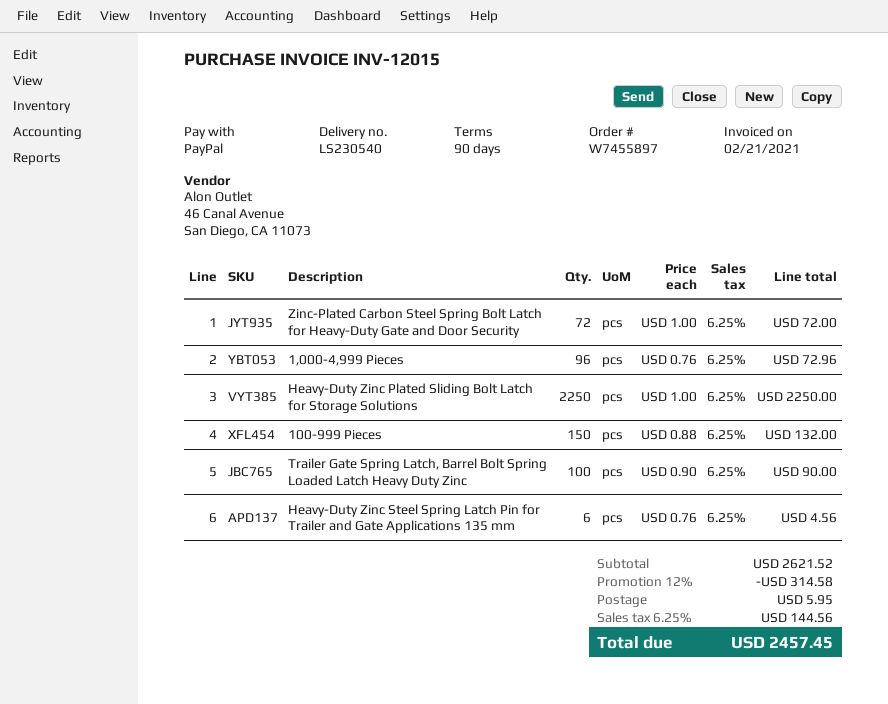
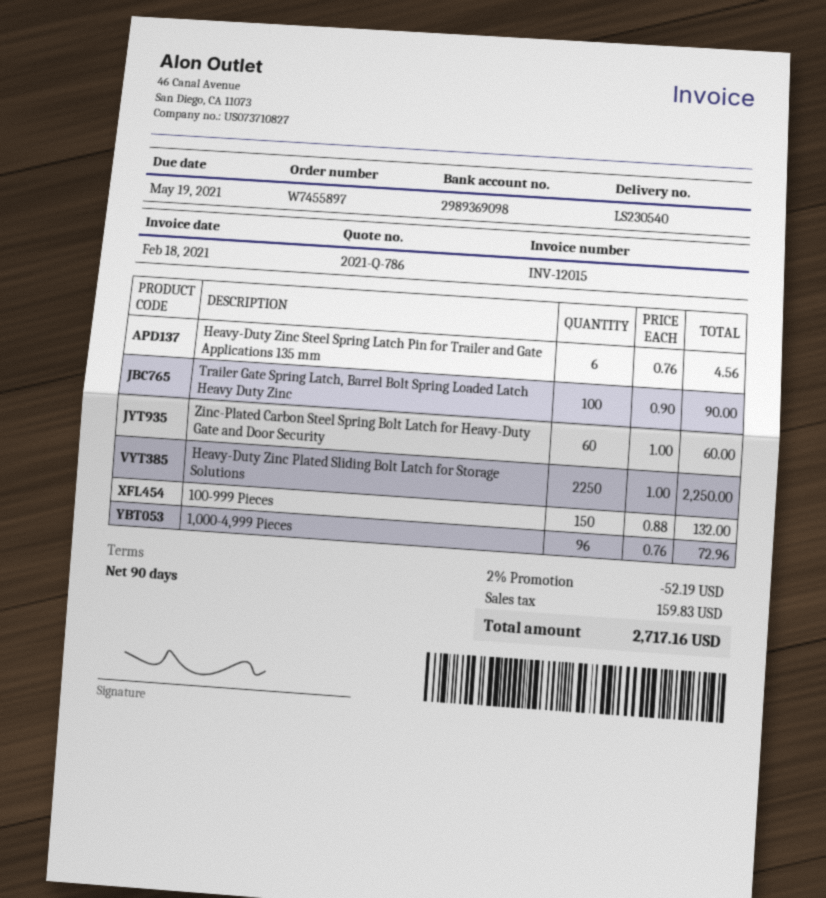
invoice date: 2021-02-21 -> 2021-02-18
Zinc-Plated Carbon Steel Spring Bolt Latch for Heavy-Duty Gate and Door Security: 72 x 1.00 = 72.00 -> 60 x 1.00 = 60.00
discount: 12% = 314.58 -> 2% = 52.19
shipping: 5.95 -> none
tax: 144.56 -> 159.83
total: 2457.45 -> 2717.16

